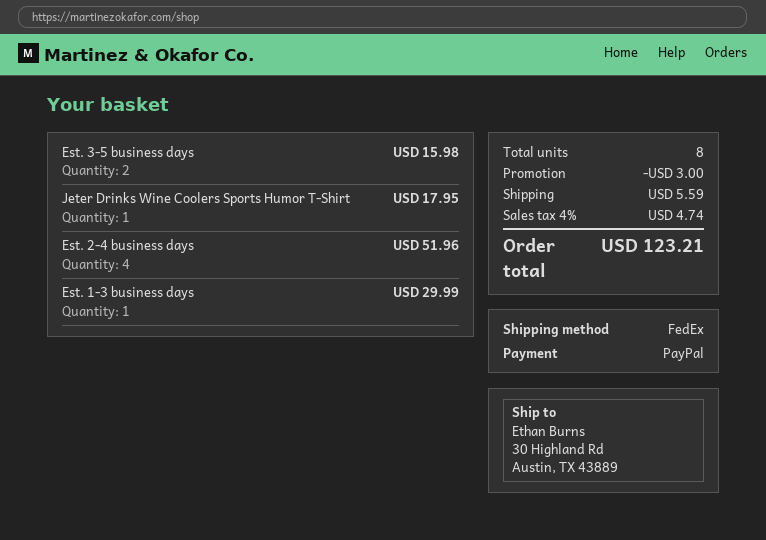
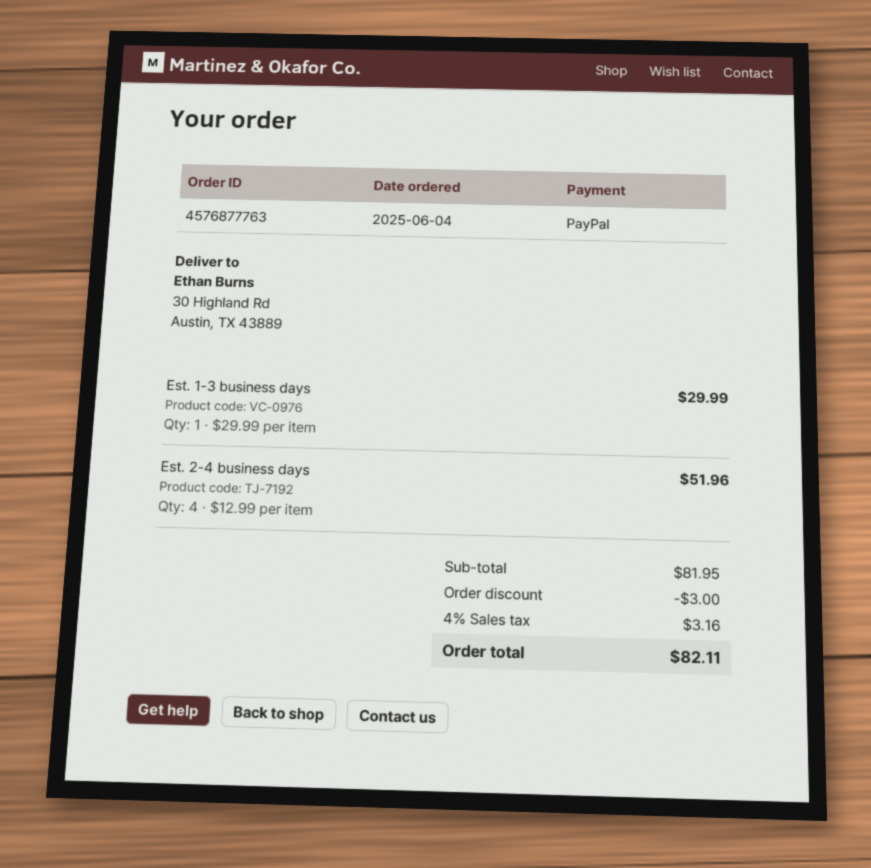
Est. 3-5 business days: 2 for 15.98 -> none
Jeter Drinks Wine Coolers Sports Humor T-Shirt: 1 for 17.95 -> none
shipping: 5.59 -> none
tax: 4% = 4.74 -> 4% = 3.16
total: 123.21 -> 82.11

